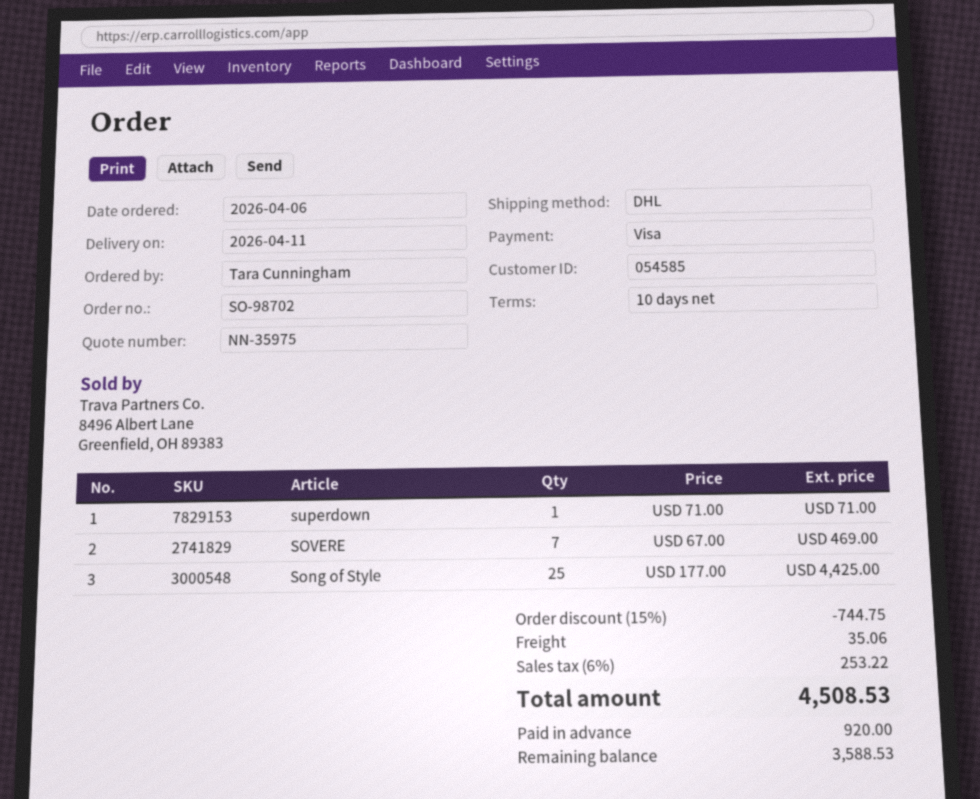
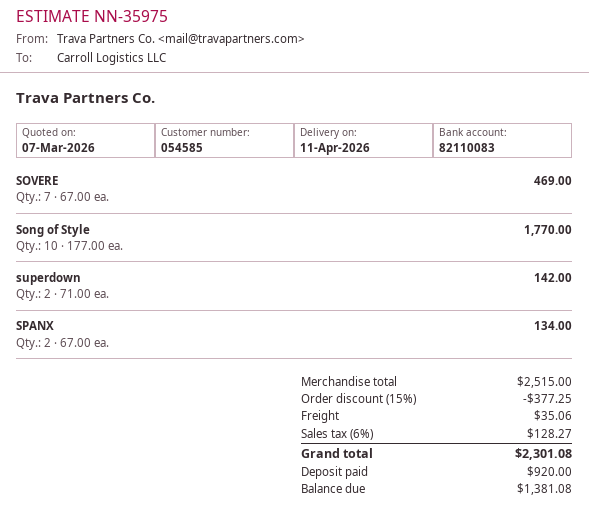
superdown: 1 x 71.00 = 71.00 -> 2 x 71.00 = 142.00
Song of Style: 25 x 177.00 = 4425.00 -> 10 x 177.00 = 1770.00
SPANX: none -> 2 x 67.00 = 134.00
discount: 15% = 744.75 -> 15% = 377.25
tax: 6% = 253.22 -> 6% = 128.27
total: 4508.53 -> 2301.08
balance: 3588.53 -> 1381.08

